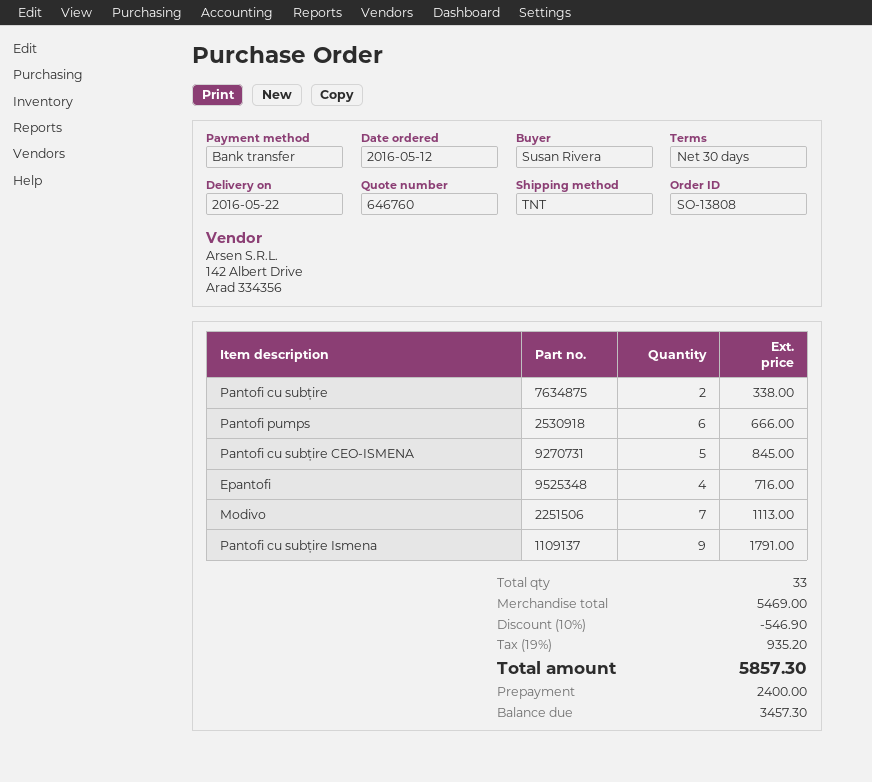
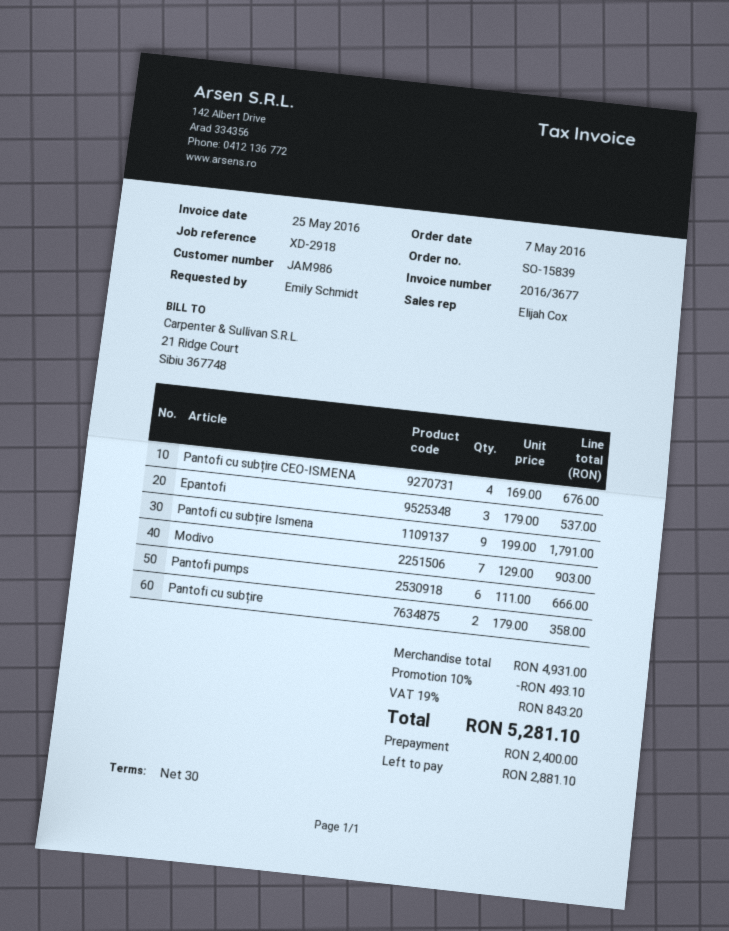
order number: SO-13808 -> SO-15839
order date: 2016-05-12 -> 2016-05-07
ordered by: Susan Rivera -> Emily Schmidt
Pantofi cu subțire: 2 for 338.00 -> 2 for 358.00
Pantofi cu subțire CEO-ISMENA: 5 for 845.00 -> 4 for 676.00
Epantofi: 4 for 716.00 -> 3 for 537.00
Modivo: 7 for 1113.00 -> 7 for 903.00
subtotal: 5469.00 -> 4931.00
discount: 10% = 546.90 -> 10% = 493.10
tax: 19% = 935.20 -> 19% = 843.20
total: 5857.30 -> 5281.10
balance: 3457.30 -> 2881.10

